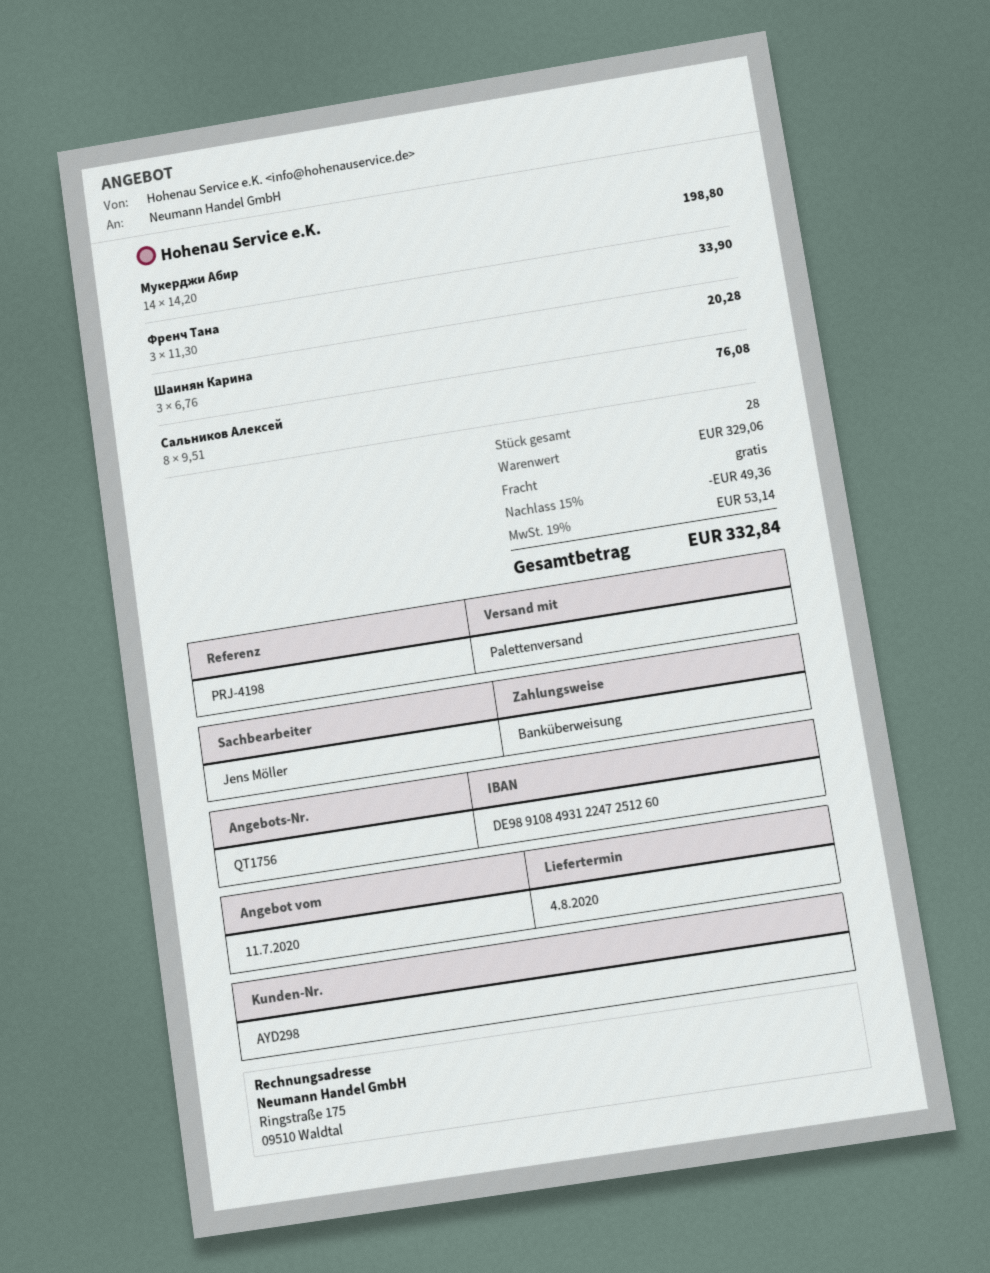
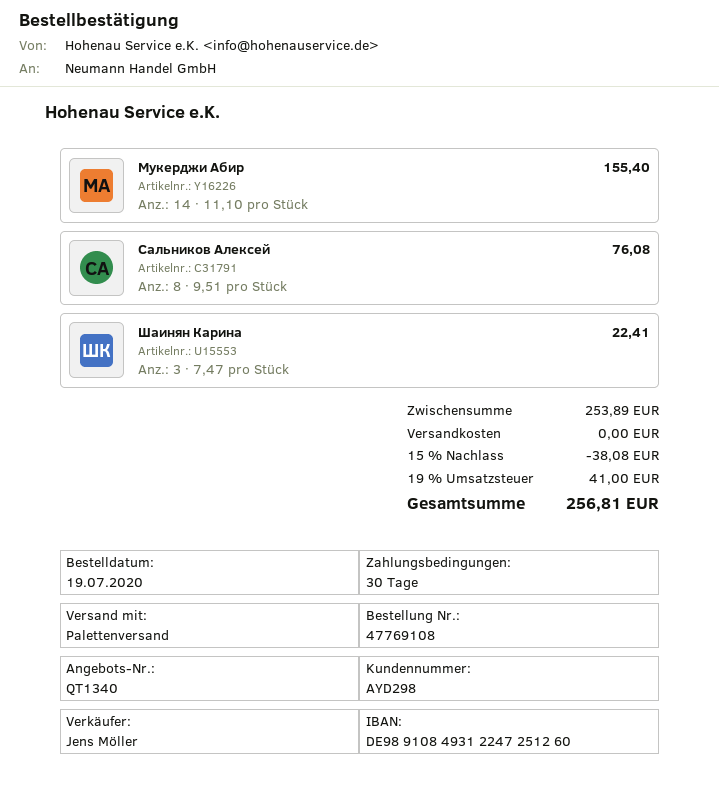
quote number: QT1756 -> QT1340
Мукерджи Абир: 14 x 14.20 = 198.80 -> 14 x 11.10 = 155.40
Френч Тана: 3 x 11.30 = 33.90 -> none
Шаинян Карина: 3 x 6.76 = 20.28 -> 3 x 7.47 = 22.41
subtotal: 329.06 -> 253.89
discount: 15% = 49.36 -> 15% = 38.08
tax: 19% = 53.14 -> 19% = 41.00
total: 332.84 -> 256.81

